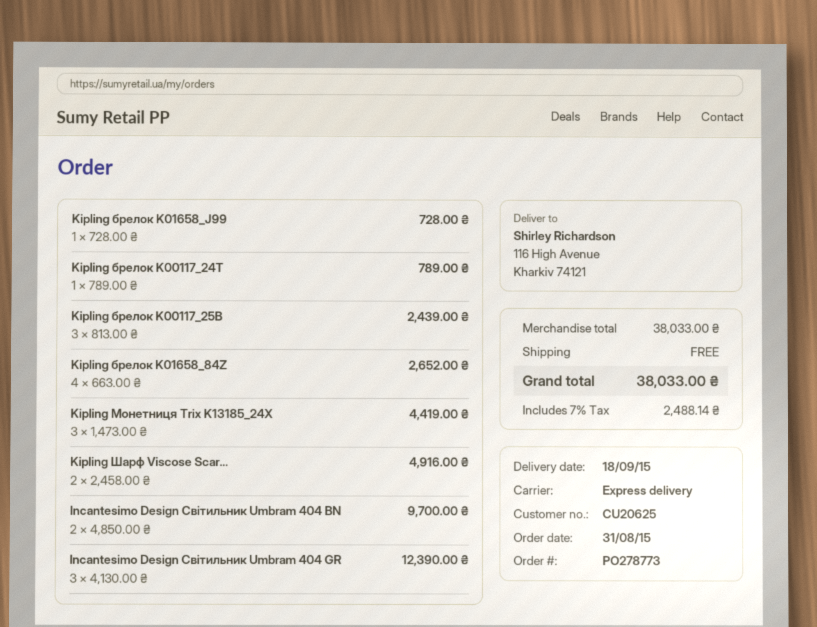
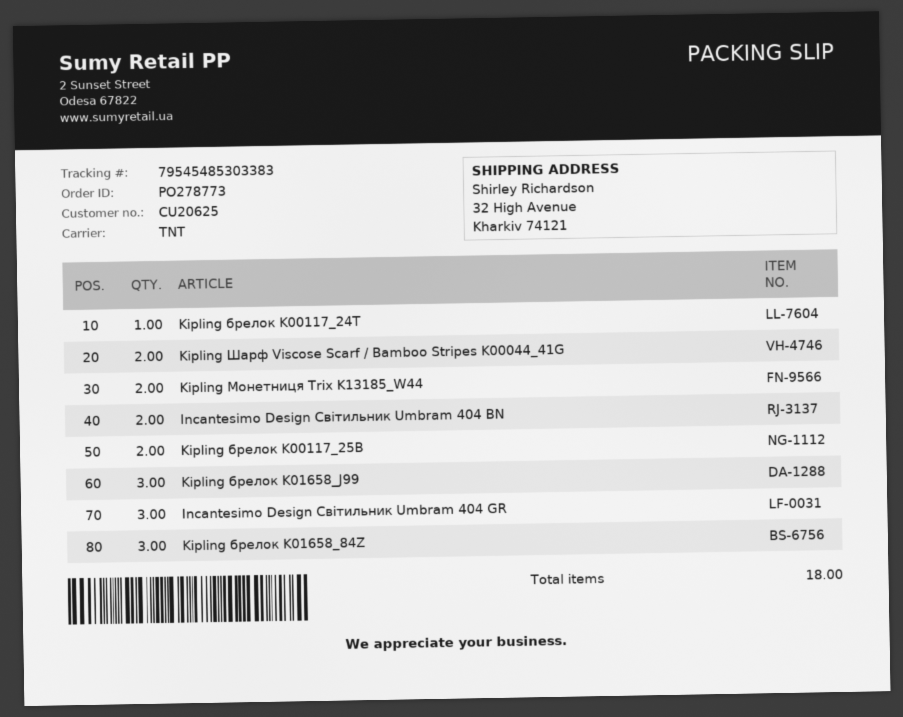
shipping method: express -> TNT
ship to: 116 High Avenue, Kharkiv 74121 -> 32 High Avenue, Kharkiv 74121
Kipling брелок K01658_J99: 1 -> 3
Kipling брелок K00117_25B: 3 -> 2
Kipling брелок K01658_84Z: 4 -> 3
Kipling Монетниця Trix K13185_24X: 3 -> none
Kipling Монетниця Trix K13185_W44: none -> 2

